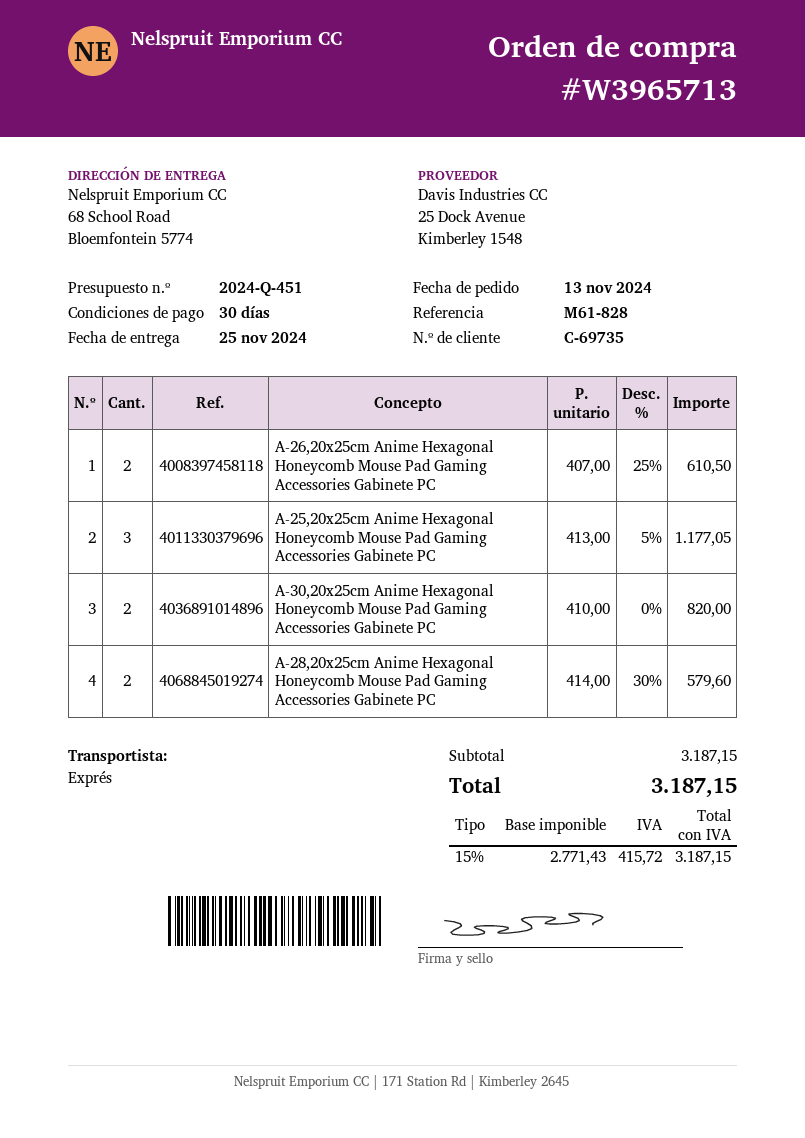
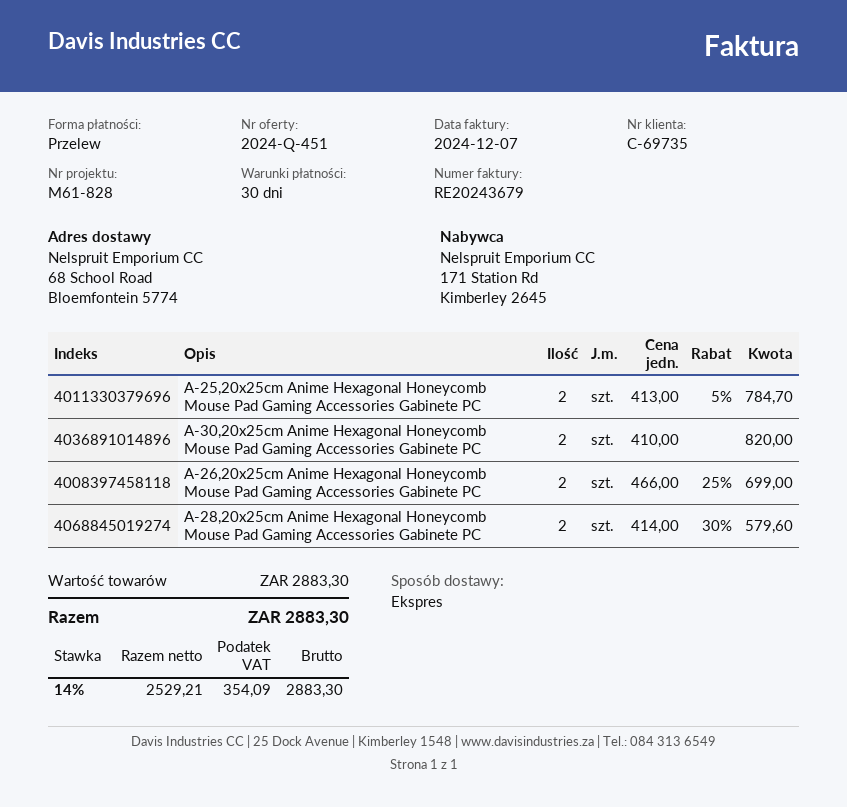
A-26,20x25cm Anime Hexagonal Honeycomb Mouse Pad Gaming Accessories Gabinete PC: 2 x 407.00 - 25% = 610.50 -> 2 x 466.00 - 25% = 699.00
A-25,20x25cm Anime Hexagonal Honeycomb Mouse Pad Gaming Accessories Gabinete PC: 3 x 413.00 - 5% = 1177.05 -> 2 x 413.00 - 5% = 784.70
subtotal: 3187.15 -> 2883.30
net: 2771.43 -> 2529.21
tax: 15% = 415.72 -> 14% = 354.09
total: 3187.15 -> 2883.30

